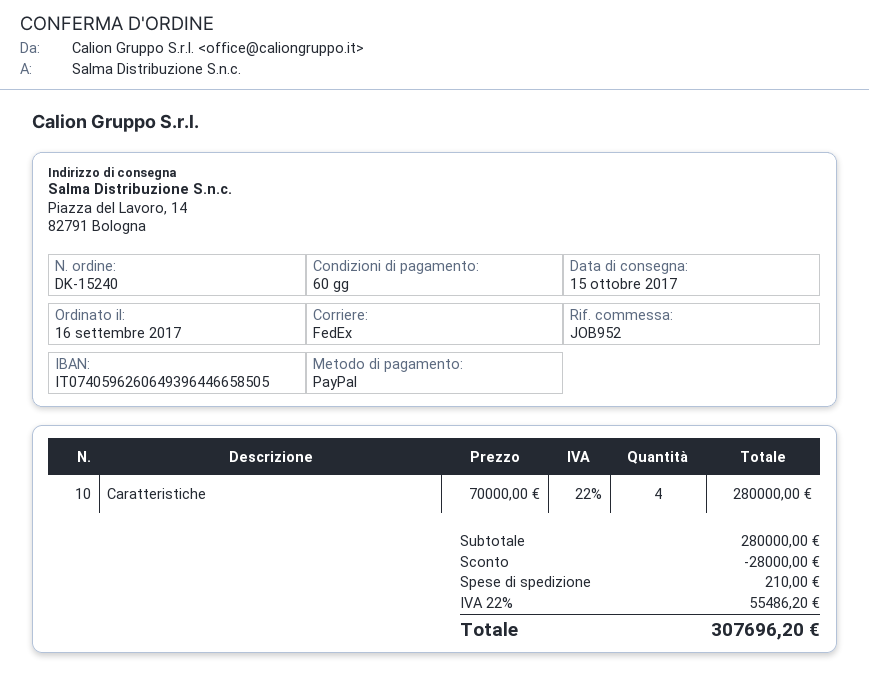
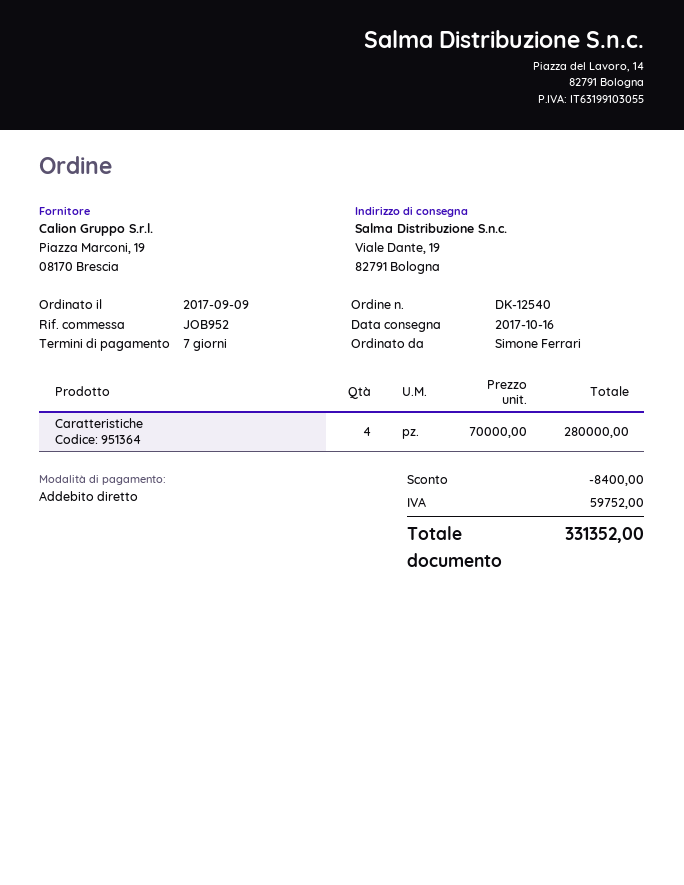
order number: DK-15240 -> DK-12540
order date: 2017-09-16 -> 2017-09-09
delivery date: 2017-10-15 -> 2017-10-16
payment terms: 60 days -> 7 days
payment method: PayPal -> direct debit
ship to: Piazza del Lavoro, 14, 82791 Bologna -> Viale Dante, 19, 82791 Bologna
discount: 28000.00 -> 8400.00
shipping: 210.00 -> none
tax: 55486.20 -> 59752.00
total: 307696.20 -> 331352.00

